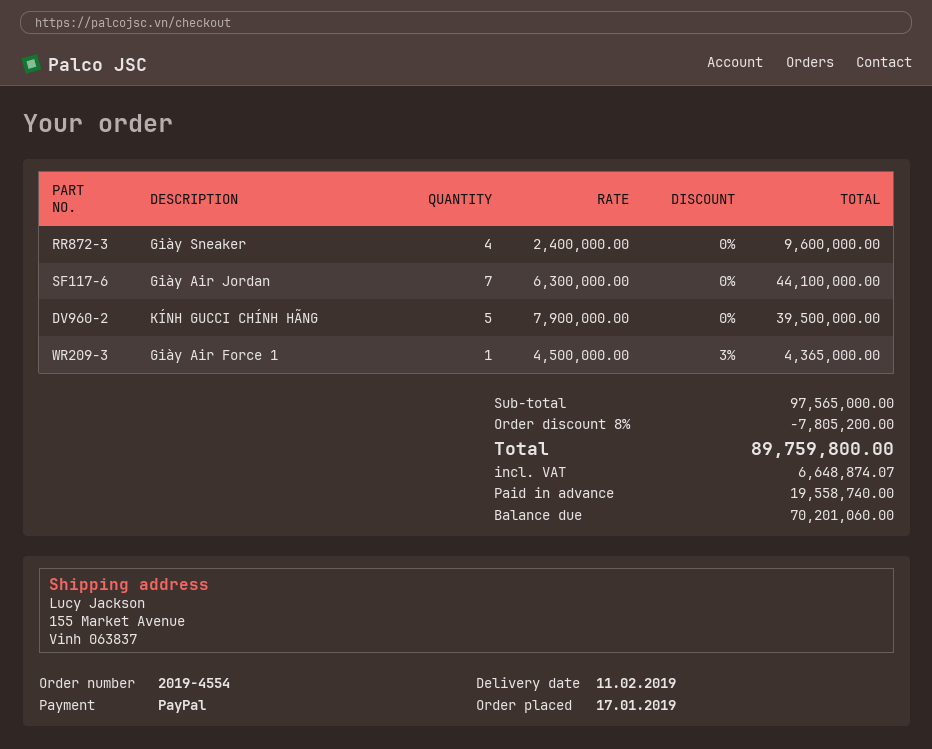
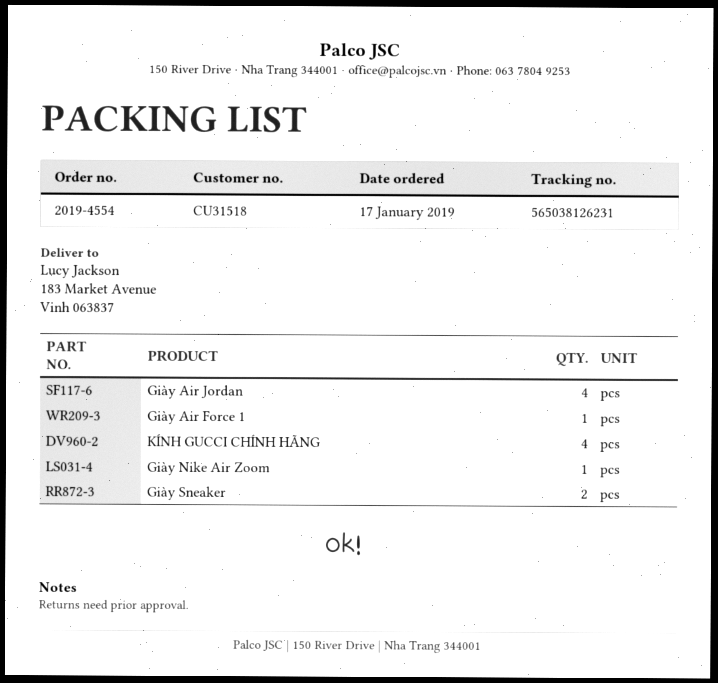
ship to: 155 Market Avenue, Vinh 063837 -> 183 Market Avenue, Vinh 063837
Giày Sneaker: 4 -> 2
Giày Air Jordan: 7 -> 4
KÍNH GUCCI CHÍNH HÃNG: 5 -> 4
Giày Nike Air Zoom: none -> 1

